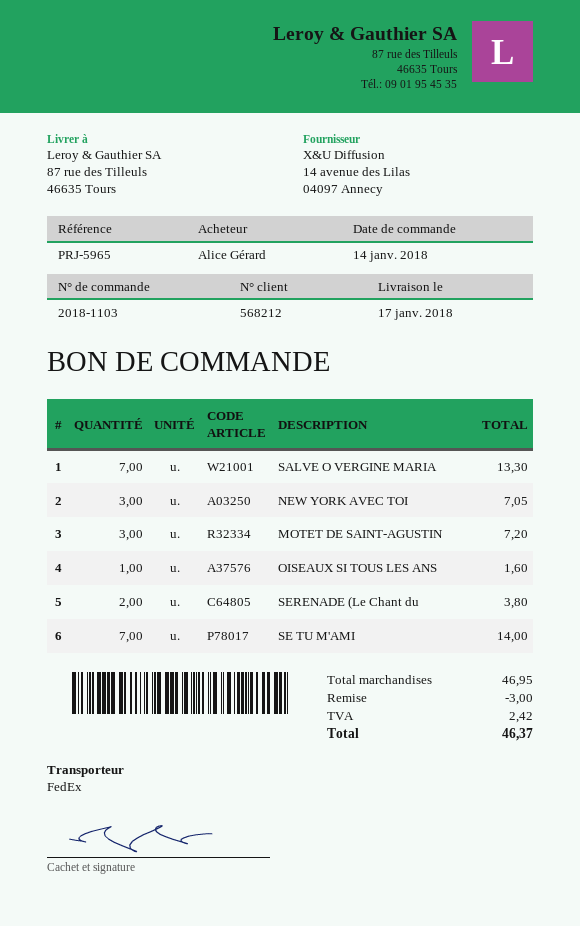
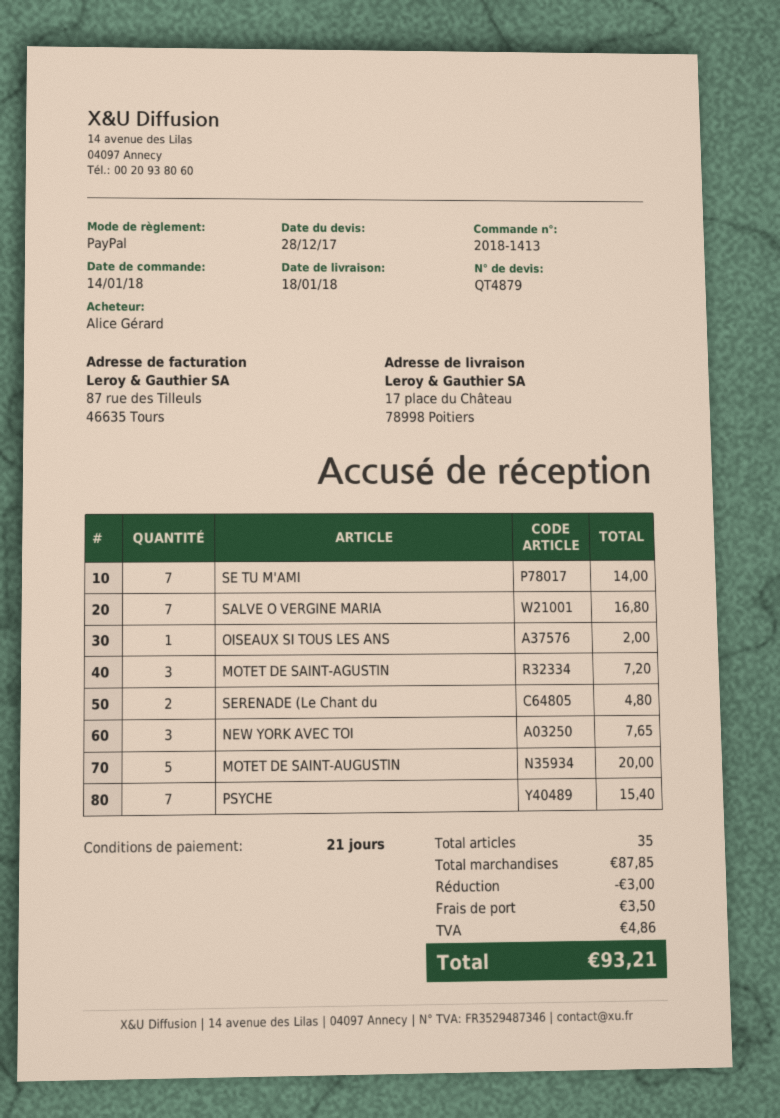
order number: 2018-1103 -> 2018-1413
delivery date: 2018-01-17 -> 2018-01-18
ship to: 87 rue des Tilleuls, 46635 Tours -> 17 place du Château, 78998 Poitiers
SALVE O VERGINE MARIA: 7 for 13.30 -> 7 for 16.80
NEW YORK AVEC TOI: 3 for 7.05 -> 3 for 7.65
OISEAUX SI TOUS LES ANS: 1 for 1.60 -> 1 for 2.00
SERENADE (Le Chant du: 2 for 3.80 -> 2 for 4.80
MOTET DE SAINT-AUGUSTIN: none -> 5 for 20.00
PSYCHE: none -> 7 for 15.40
subtotal: 46.95 -> 87.85
shipping: none -> 3.50
tax: 2.42 -> 4.86
total: 46.37 -> 93.21

